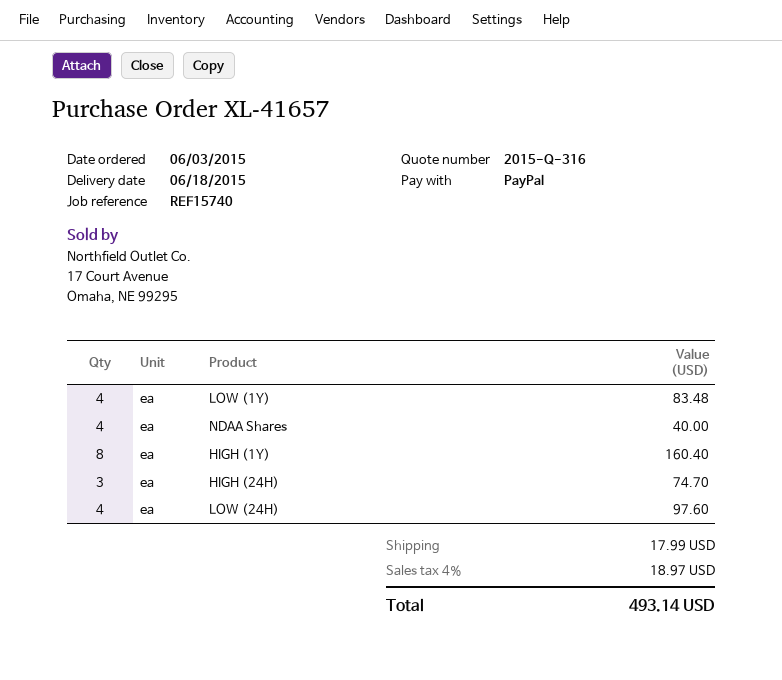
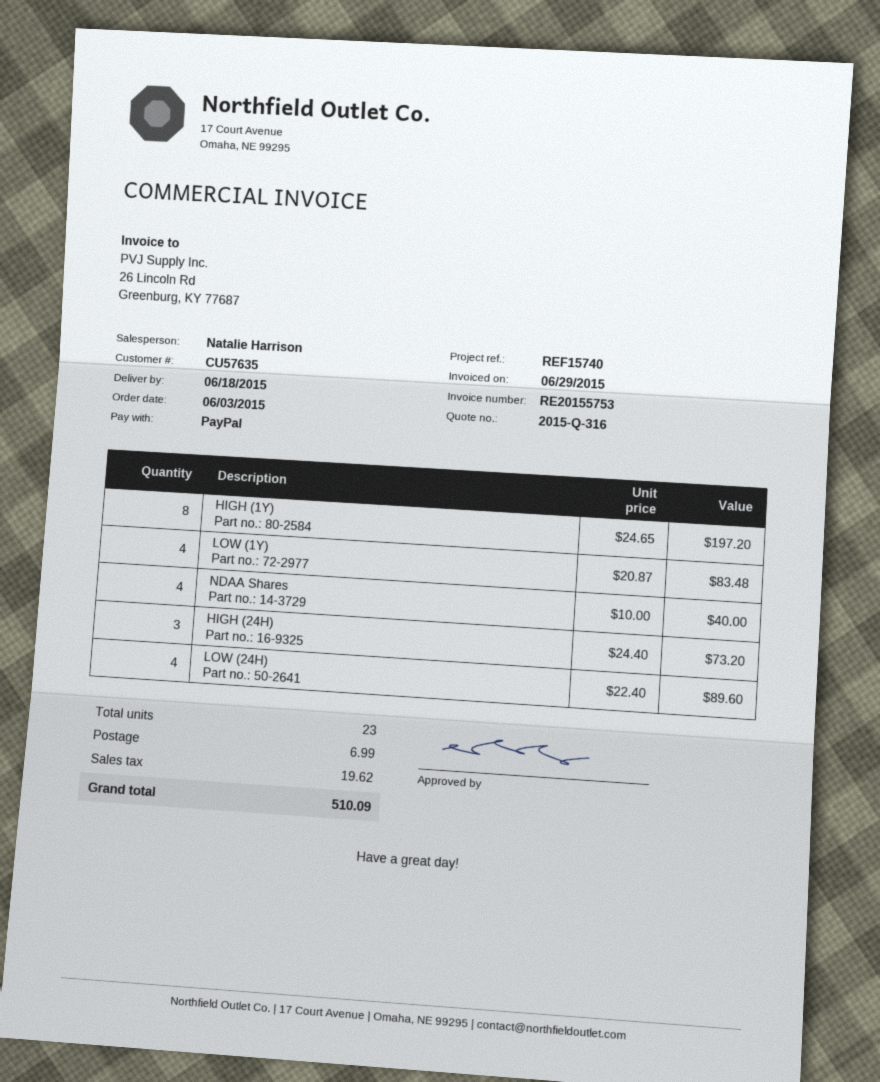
HIGH (1Y): 8 for 160.40 -> 8 for 197.20
HIGH (24H): 3 for 74.70 -> 3 for 73.20
LOW (24H): 4 for 97.60 -> 4 for 89.60
shipping: 17.99 -> 6.99
tax: 18.97 -> 19.62
total: 493.14 -> 510.09

